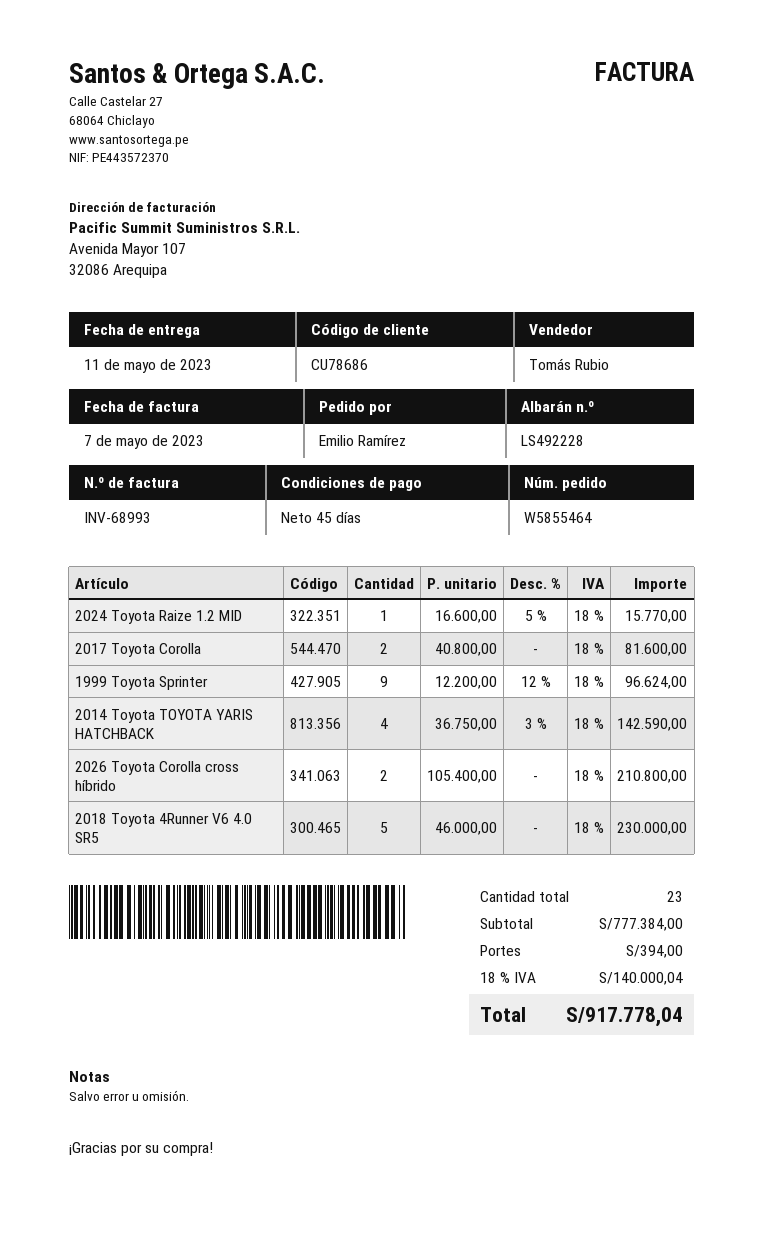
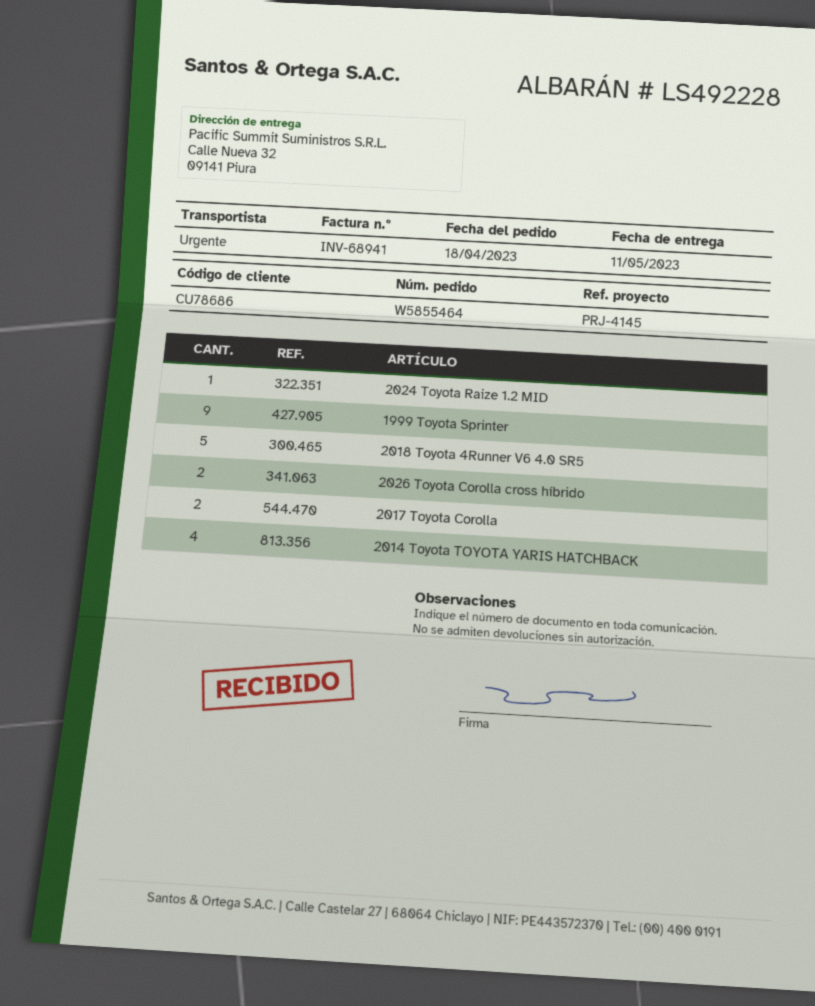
invoice number: INV-68993 -> INV-68941

